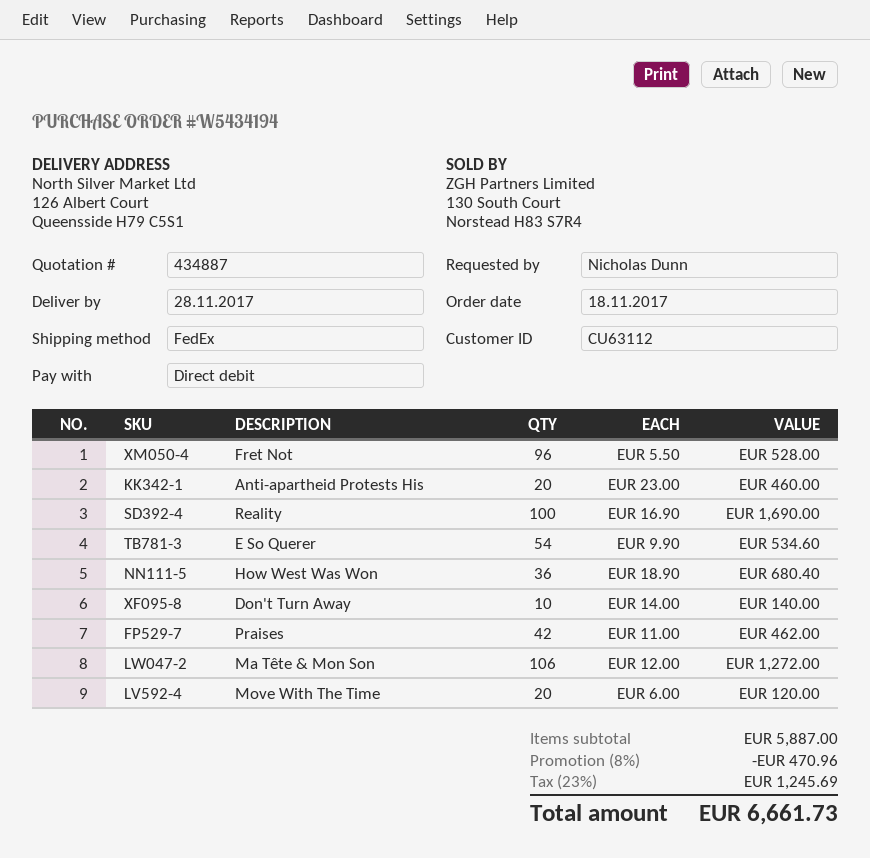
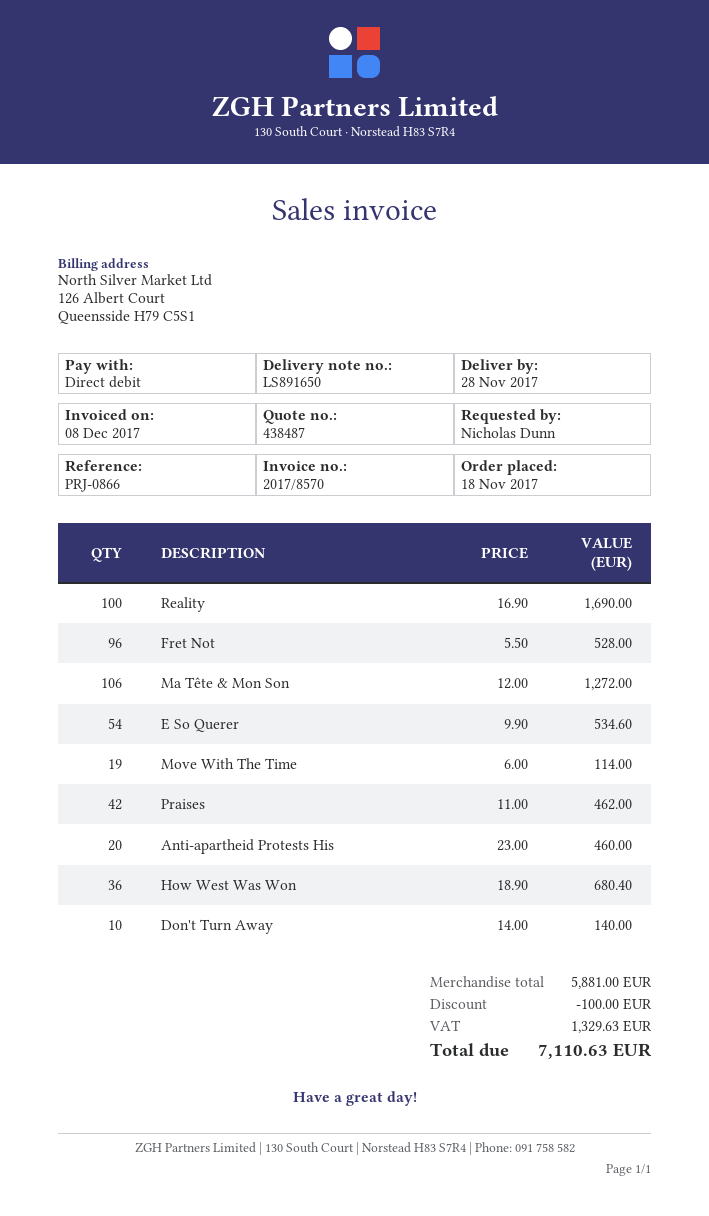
quote number: 434887 -> 438487
Move With The Time: 20 x 6.00 = 120.00 -> 19 x 6.00 = 114.00
subtotal: 5887.00 -> 5881.00
discount: 470.96 -> 100.00
tax: 1245.69 -> 1329.63
total: 6661.73 -> 7110.63

